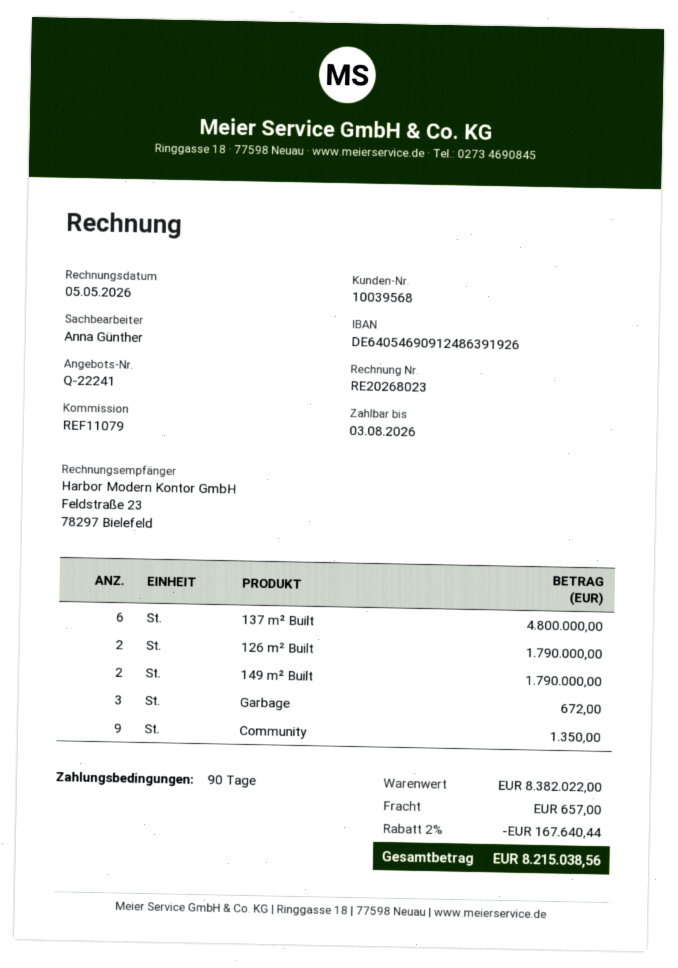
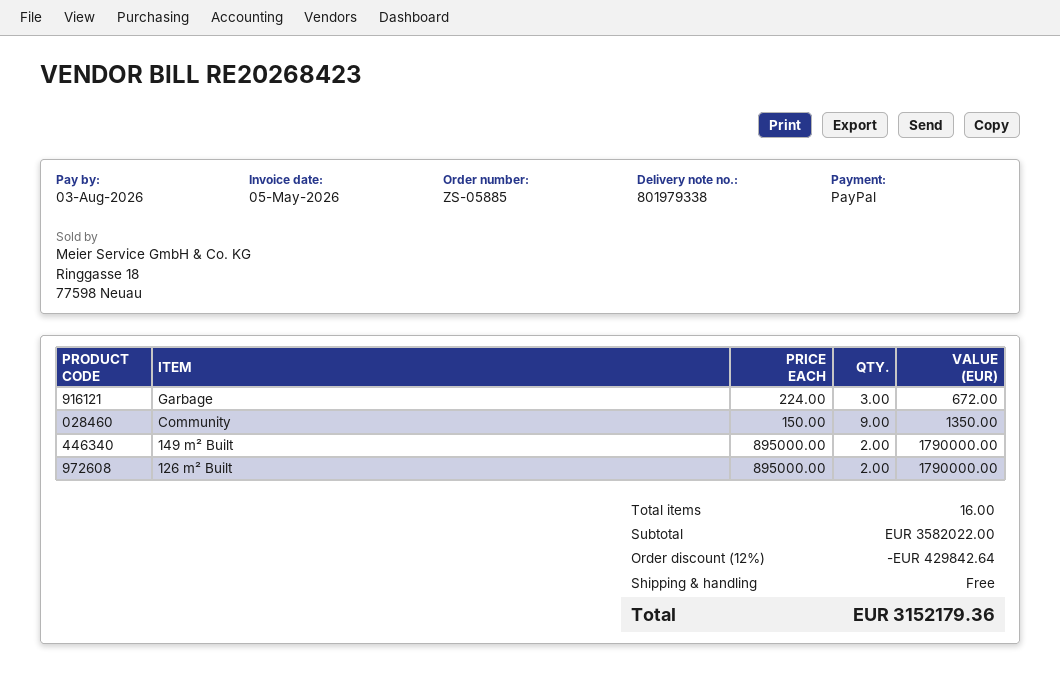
invoice number: RE20268023 -> RE20268423
137 m² Built: 6 for 4800000.00 -> none
subtotal: 8382022.00 -> 3582022.00
discount: 2% = 167640.44 -> 12% = 429842.64
shipping: 657.00 -> 0.00
total: 8215038.56 -> 3152179.36

